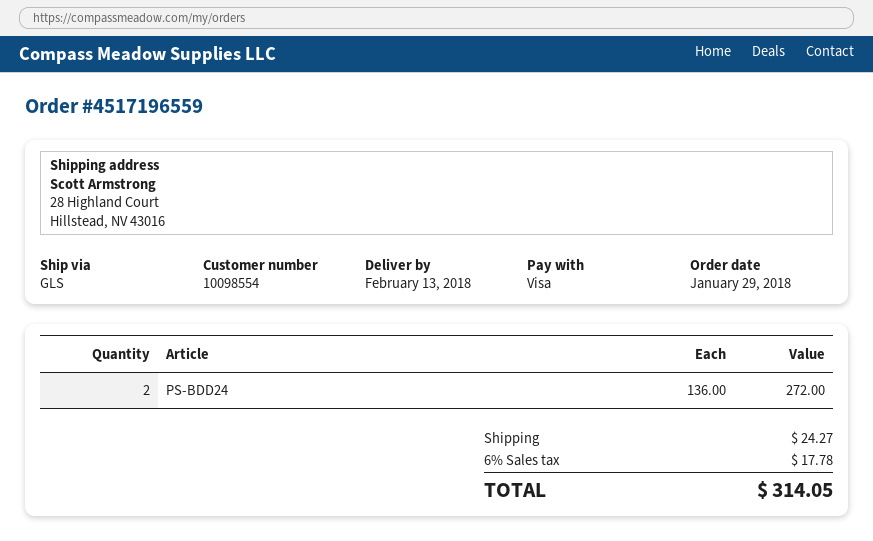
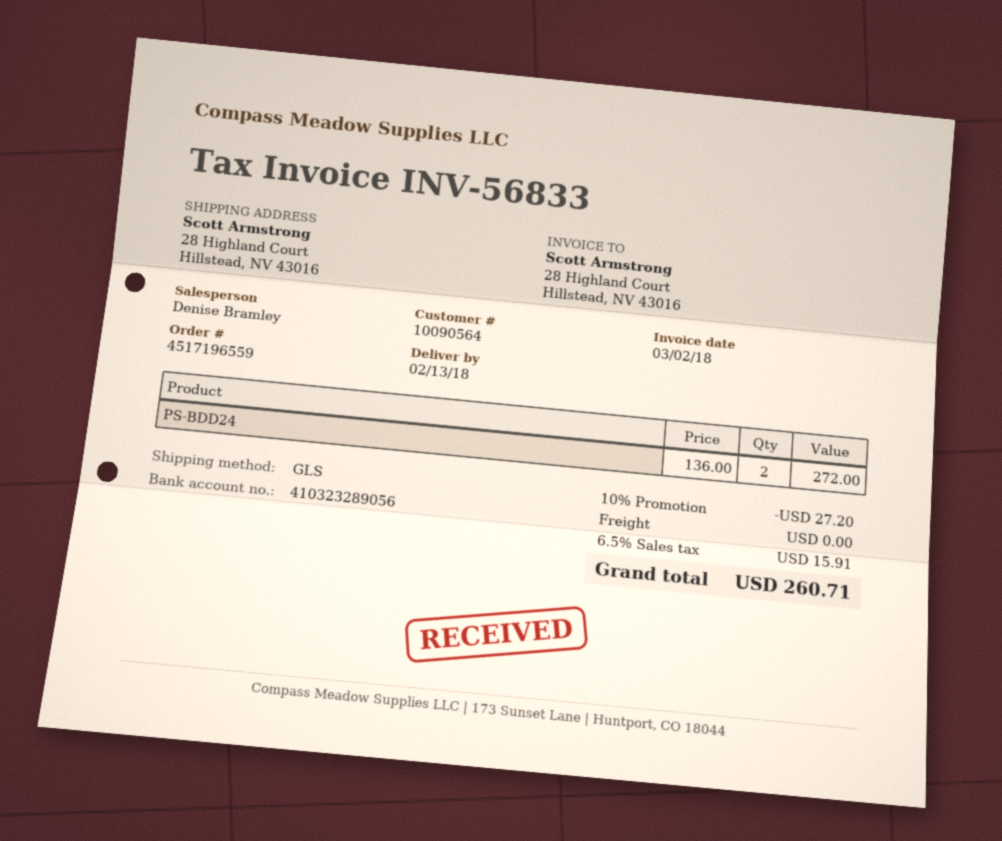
customer number: 10098554 -> 10090564
discount: none -> 10% = 27.20
shipping: 24.27 -> 0.00
tax: 6% = 17.78 -> 6.5% = 15.91
total: 314.05 -> 260.71

